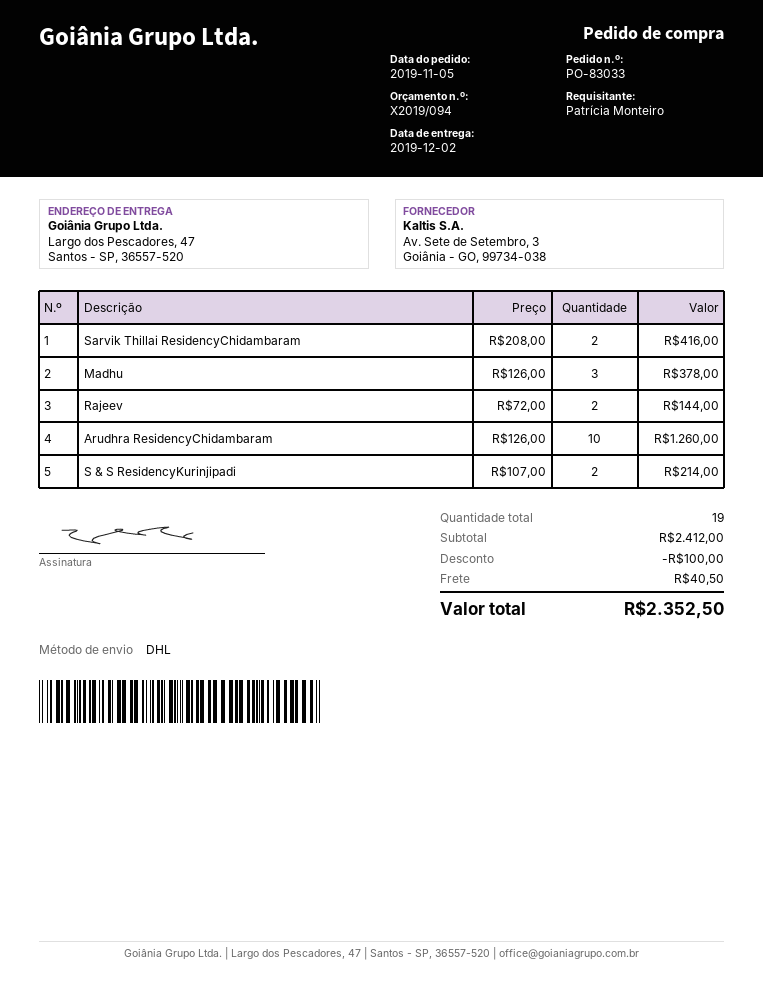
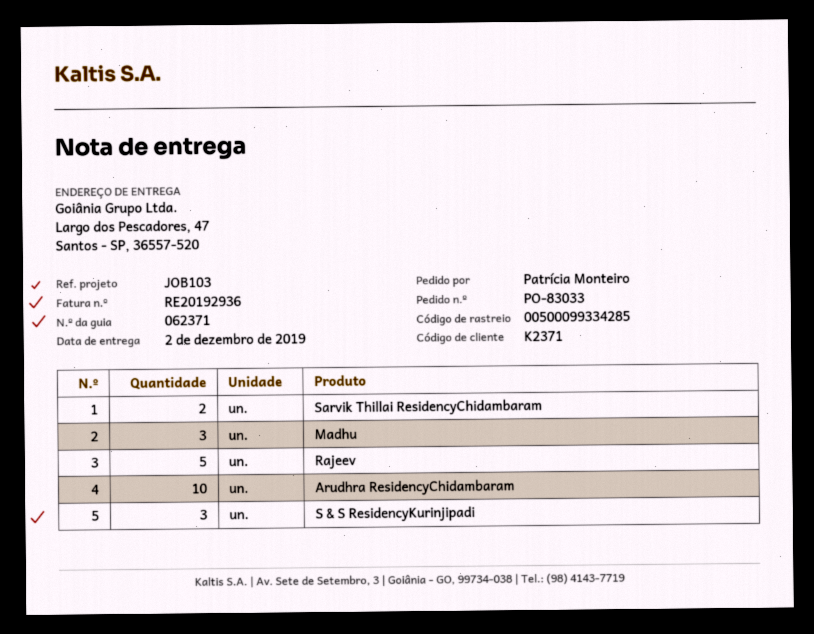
Rajeev: 2 -> 5
S & S ResidencyKurinjipadi: 2 -> 3

